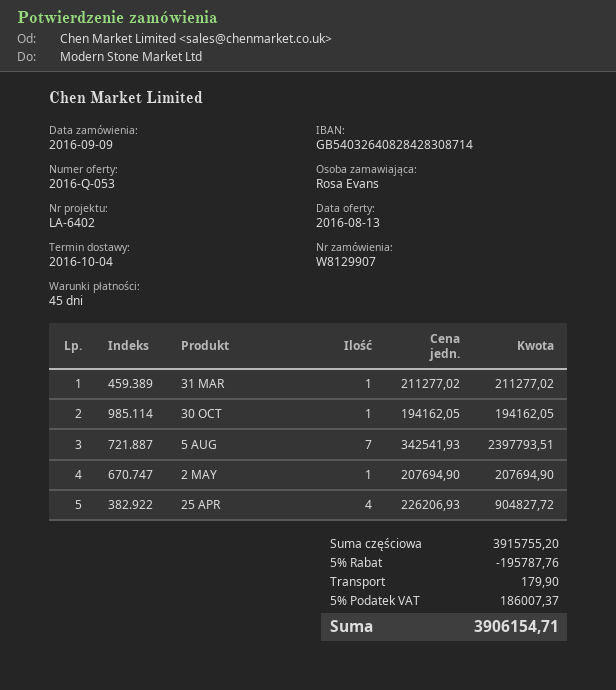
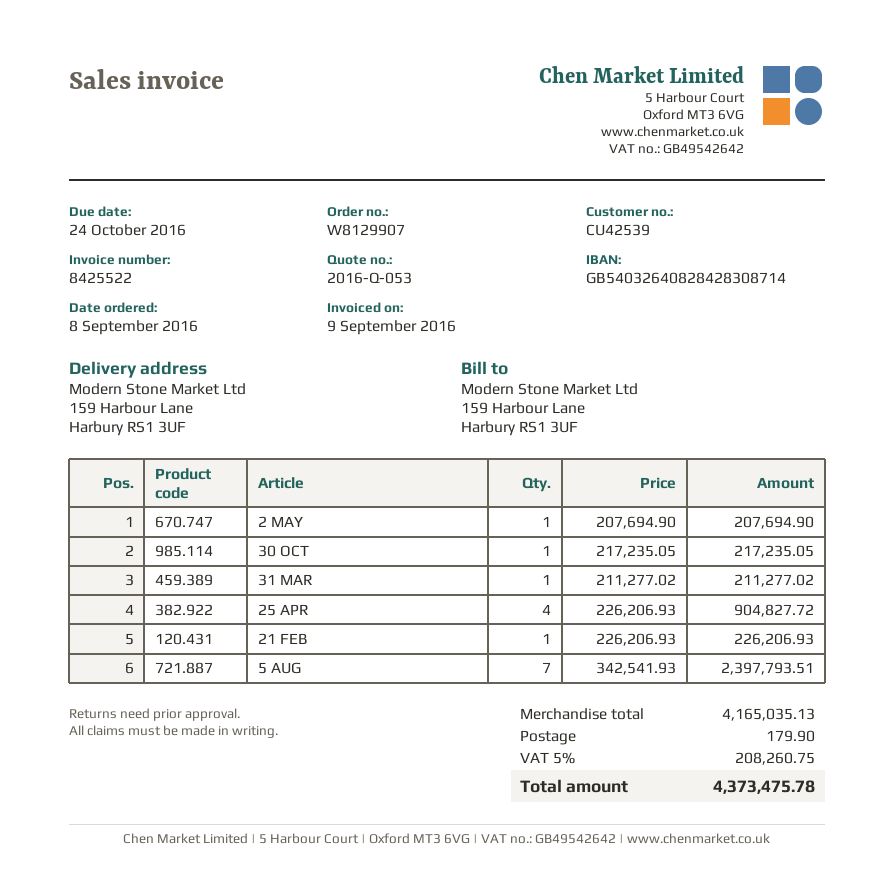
order date: 2016-09-09 -> 2016-09-08
30 OCT: 1 x 194162.05 = 194162.05 -> 1 x 217235.05 = 217235.05
21 FEB: none -> 1 x 226206.93 = 226206.93
subtotal: 3915755.20 -> 4165035.13
discount: 5% = 195787.76 -> none
tax: 5% = 186007.37 -> 5% = 208260.75
total: 3906154.71 -> 4373475.78

